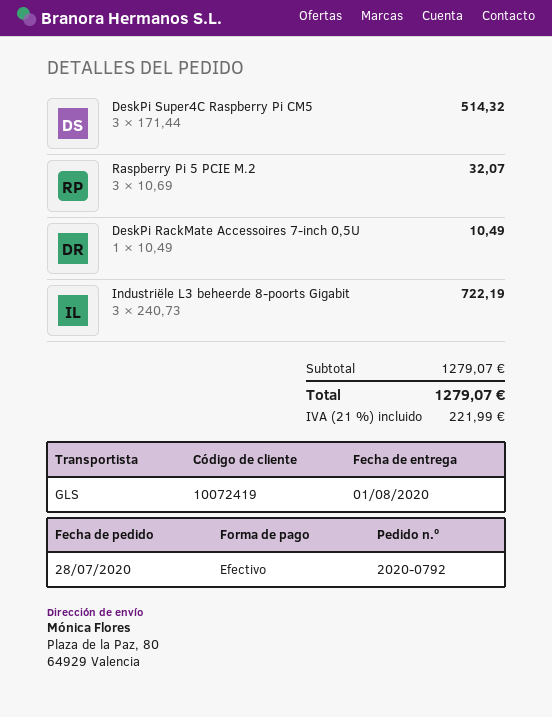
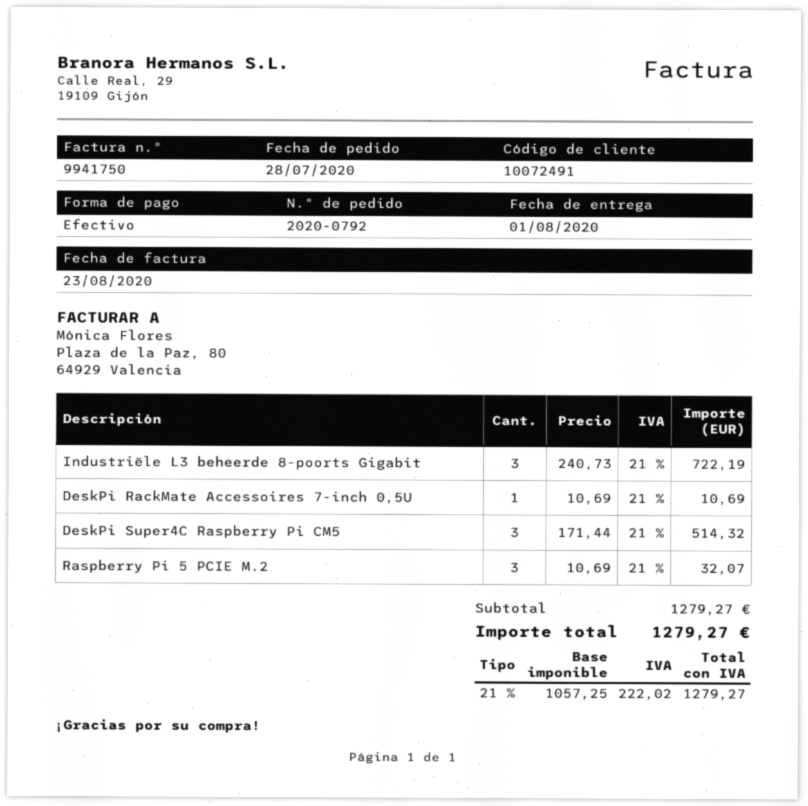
customer number: 10072419 -> 10072491
DeskPi RackMate Accessoires 7-inch 0,5U: 1 x 10.49 = 10.49 -> 1 x 10.69 = 10.69
subtotal: 1279.07 -> 1279.27
tax: 21% = 221.99 -> 21% = 222.02
total: 1279.07 -> 1279.27

